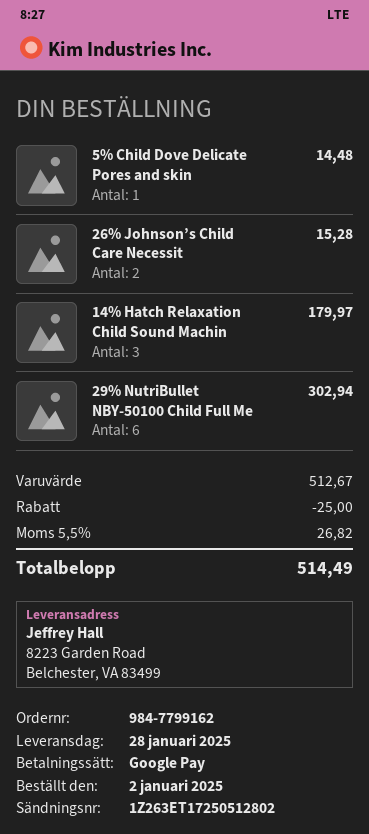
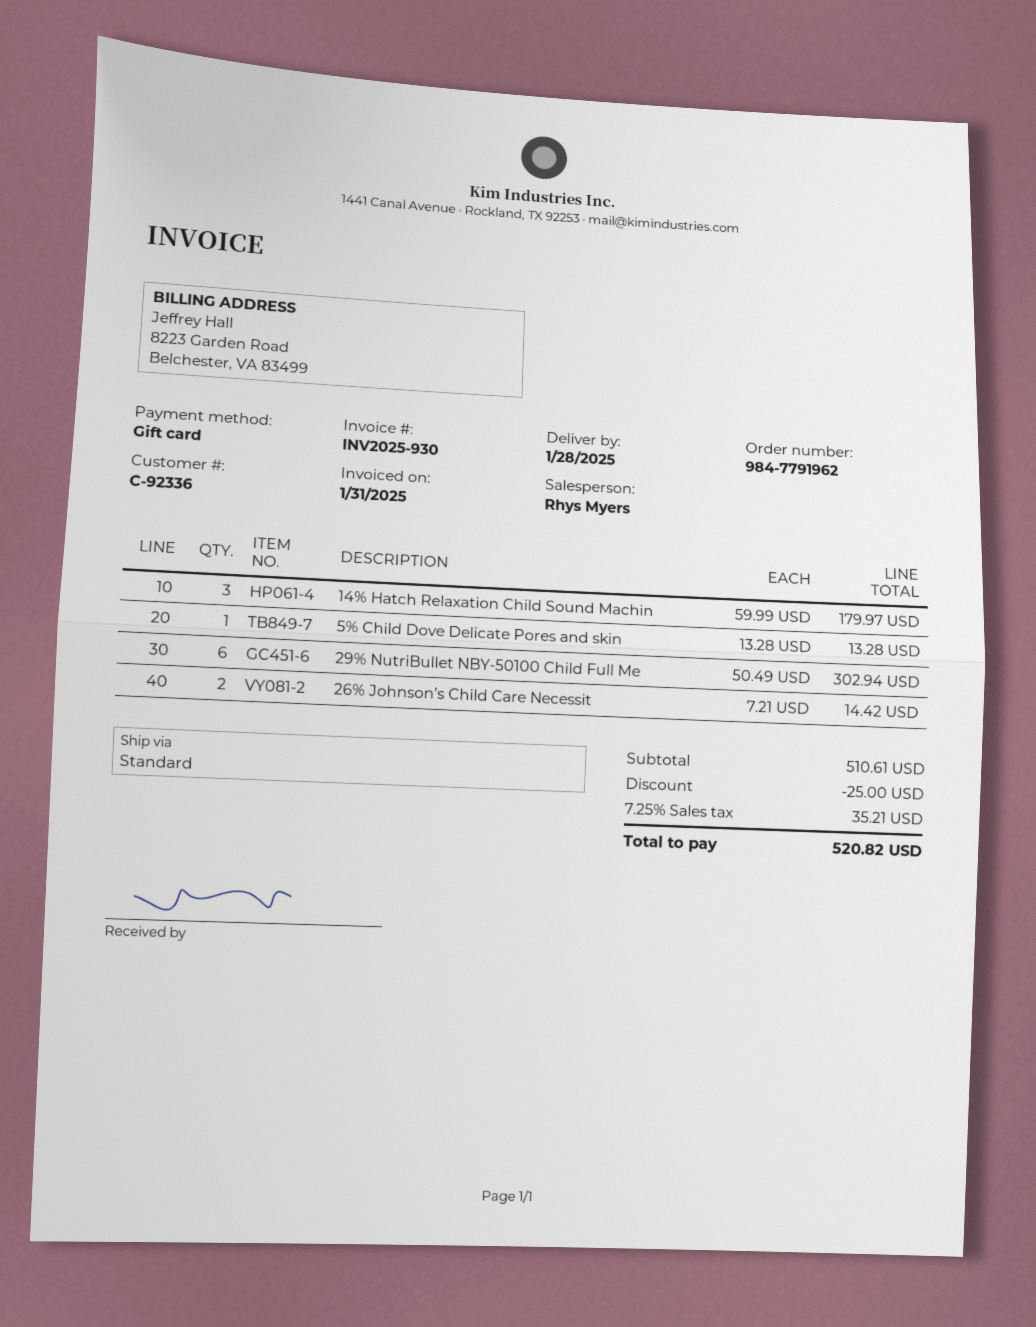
order number: 984-7799162 -> 984-7791962
payment method: Google Pay -> gift card
5% Child Dove Delicate Pores and skin: 1 for 14.48 -> 1 for 13.28
26% Johnson’s Child Care Necessit: 2 for 15.28 -> 2 for 14.42
subtotal: 512.67 -> 510.61
tax: 5.5% = 26.82 -> 7.25% = 35.21
total: 514.49 -> 520.82

